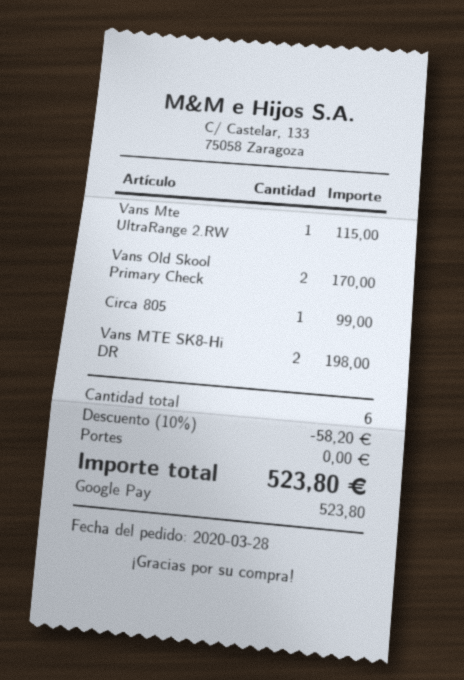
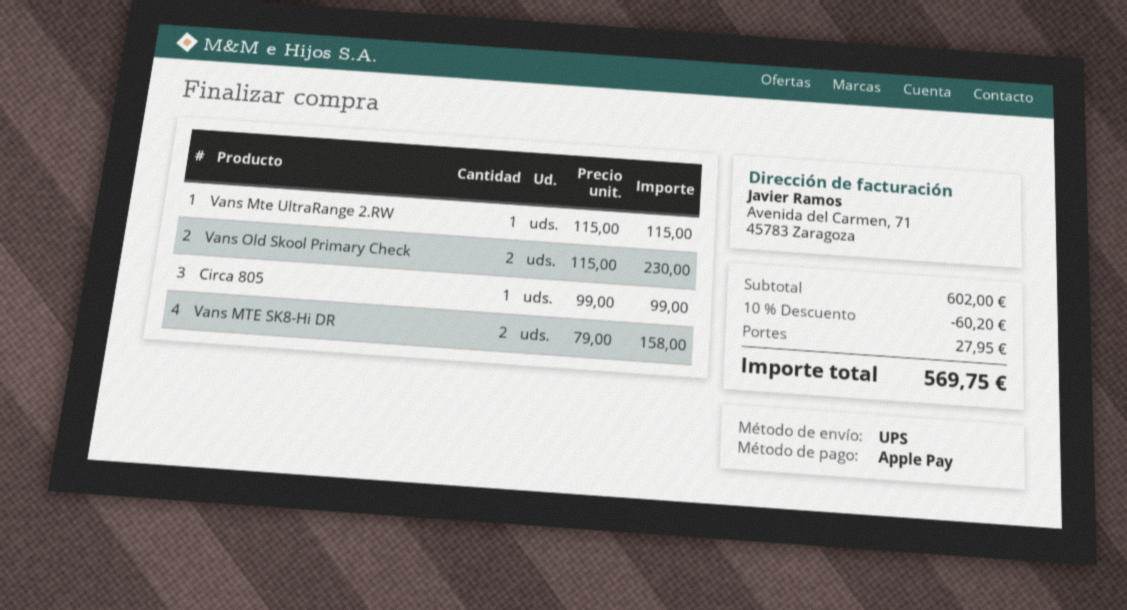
payment method: Google Pay -> Apple Pay
Vans Old Skool Primary Check: 2 for 170.00 -> 2 for 230.00
Vans MTE SK8-Hi DR: 2 for 198.00 -> 2 for 158.00
discount: 10% = 58.20 -> 10% = 60.20
shipping: 0.00 -> 27.95
total: 523.80 -> 569.75

